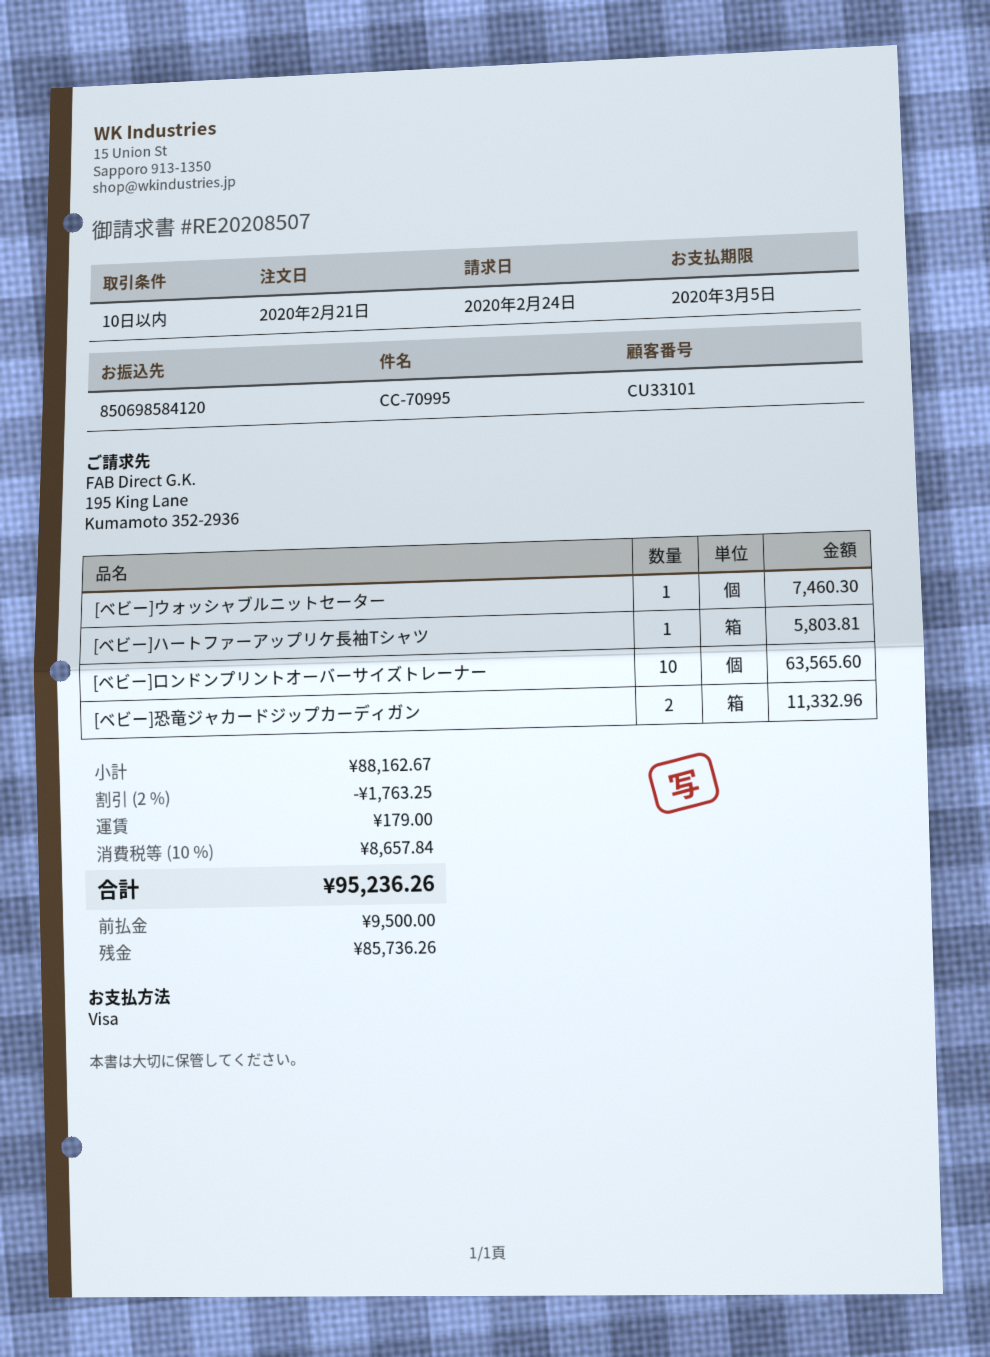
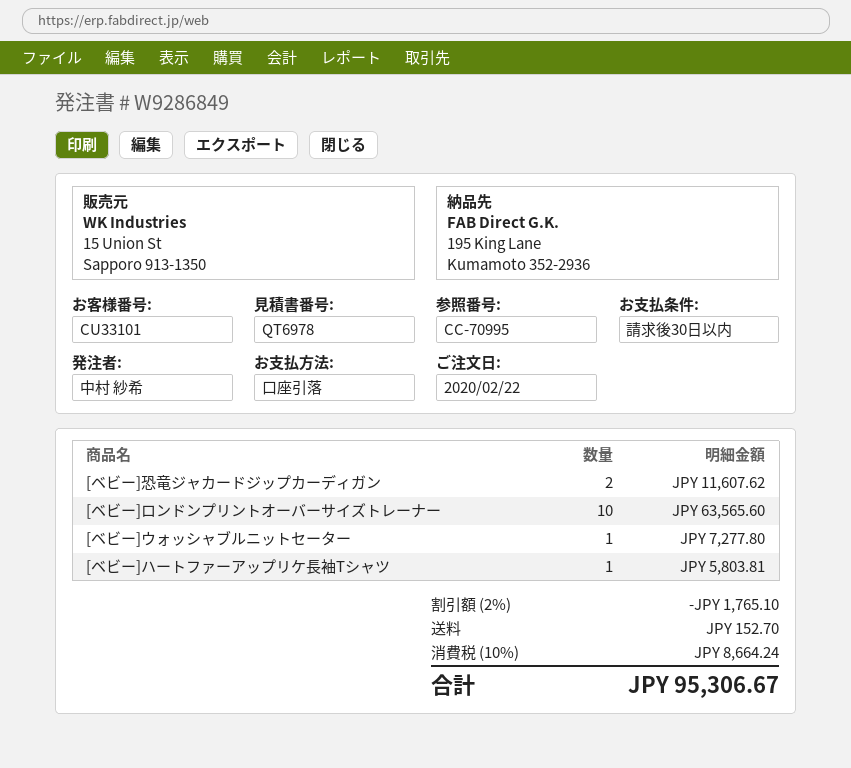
order date: 2020-02-21 -> 2020-02-22
payment terms: 10 days -> 30 days
payment method: Visa -> direct debit
[ベビー]ウォッシャブルニットセーター: 1 for 7460.30 -> 1 for 7277.80
[ベビー]恐竜ジャカードジップカーディガン: 2 for 11332.96 -> 2 for 11607.62
discount: 2% = 1763.25 -> 2% = 1765.10
shipping: 179.00 -> 152.70
tax: 10% = 8657.84 -> 10% = 8664.24
total: 95236.26 -> 95306.67

